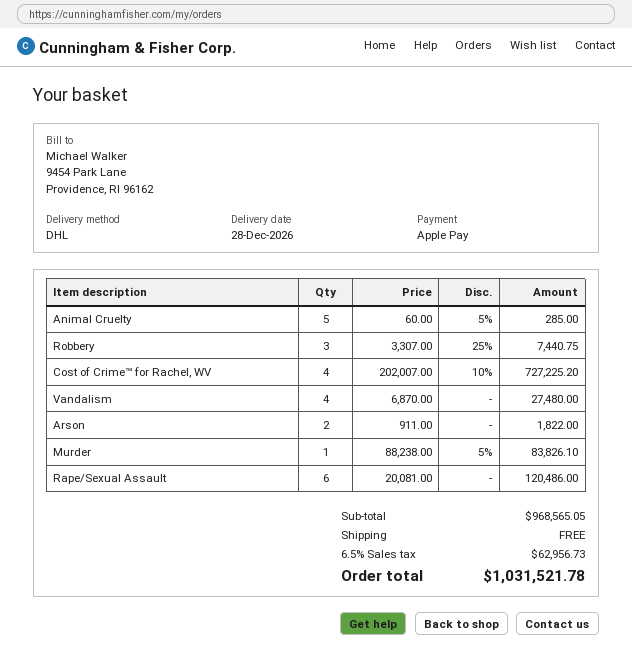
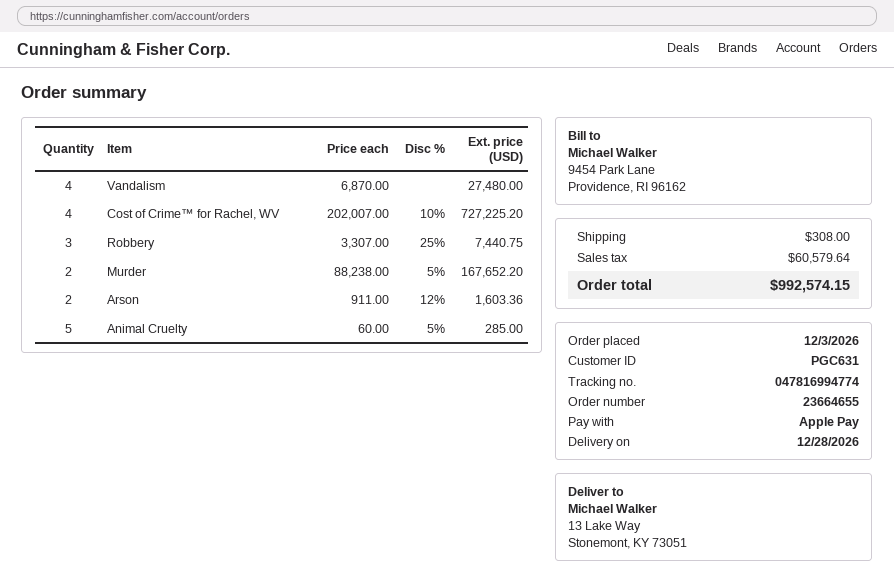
Arson: 2 x 911.00 = 1822.00 -> 2 x 911.00 - 12% = 1603.36
Murder: 1 x 88238.00 - 5% = 83826.10 -> 2 x 88238.00 - 5% = 167652.20
Rape/Sexual Assault: 6 x 20081.00 = 120486.00 -> none
shipping: 0.00 -> 308.00
tax: 62956.73 -> 60579.64
total: 1031521.78 -> 992574.15

